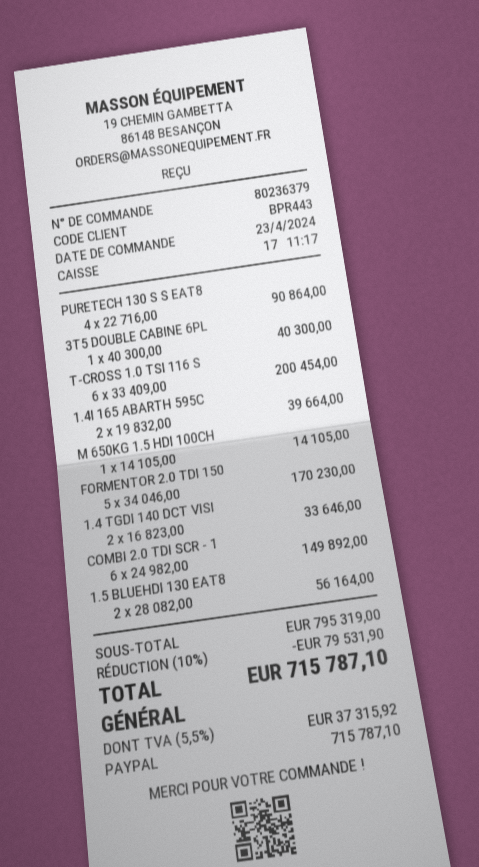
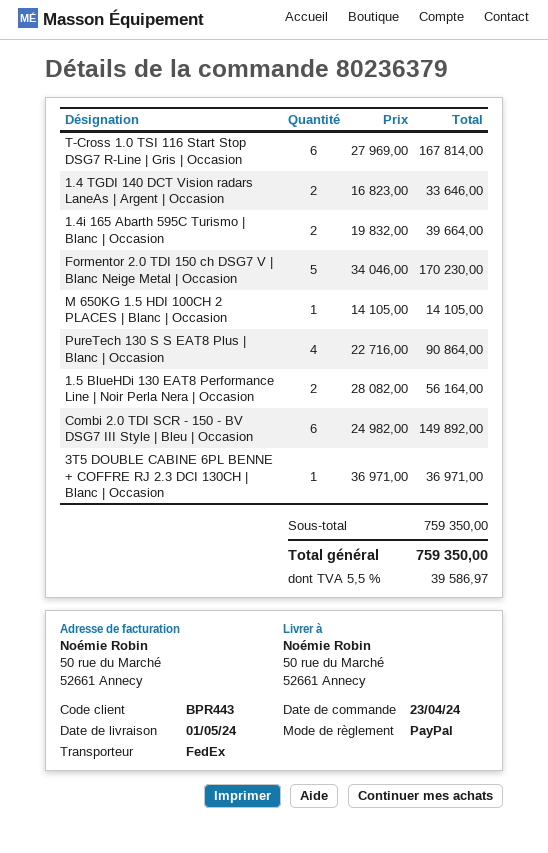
3T5 DOUBLE CABINE 6PL: 1 x 40300.00 = 40300.00 -> 1 x 36971.00 = 36971.00
T-CROSS 1.0 TSI 116 S: 6 x 33409.00 = 200454.00 -> 6 x 27969.00 = 167814.00
subtotal: 795319.00 -> 759350.00
discount: 10% = 79531.90 -> none
tax: 5.5% = 37315.92 -> 5.5% = 39586.97
total: 715787.10 -> 759350.00

